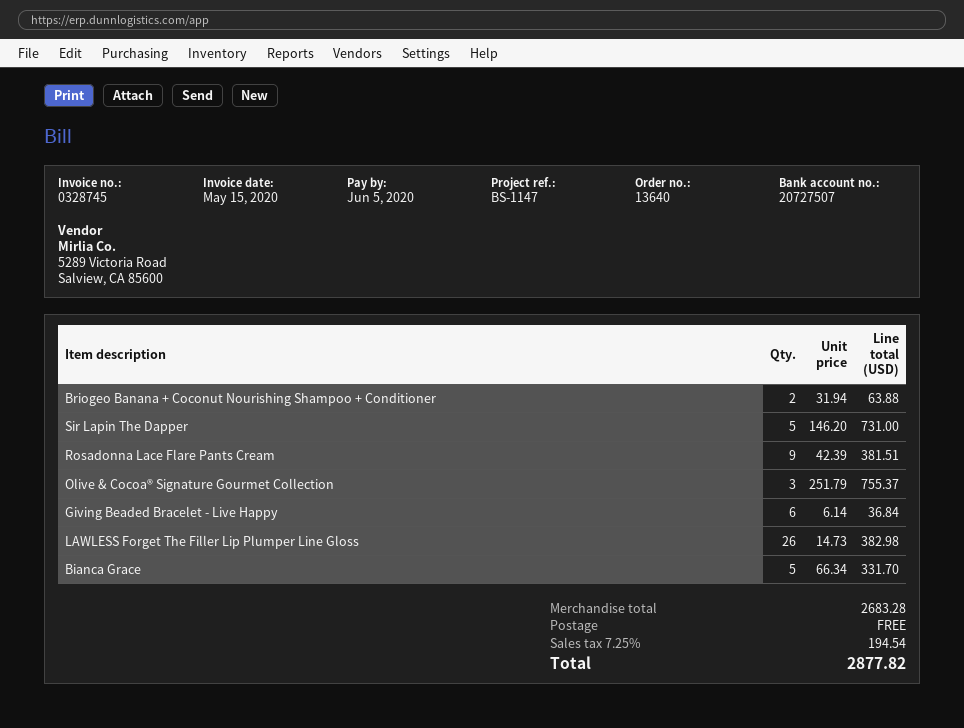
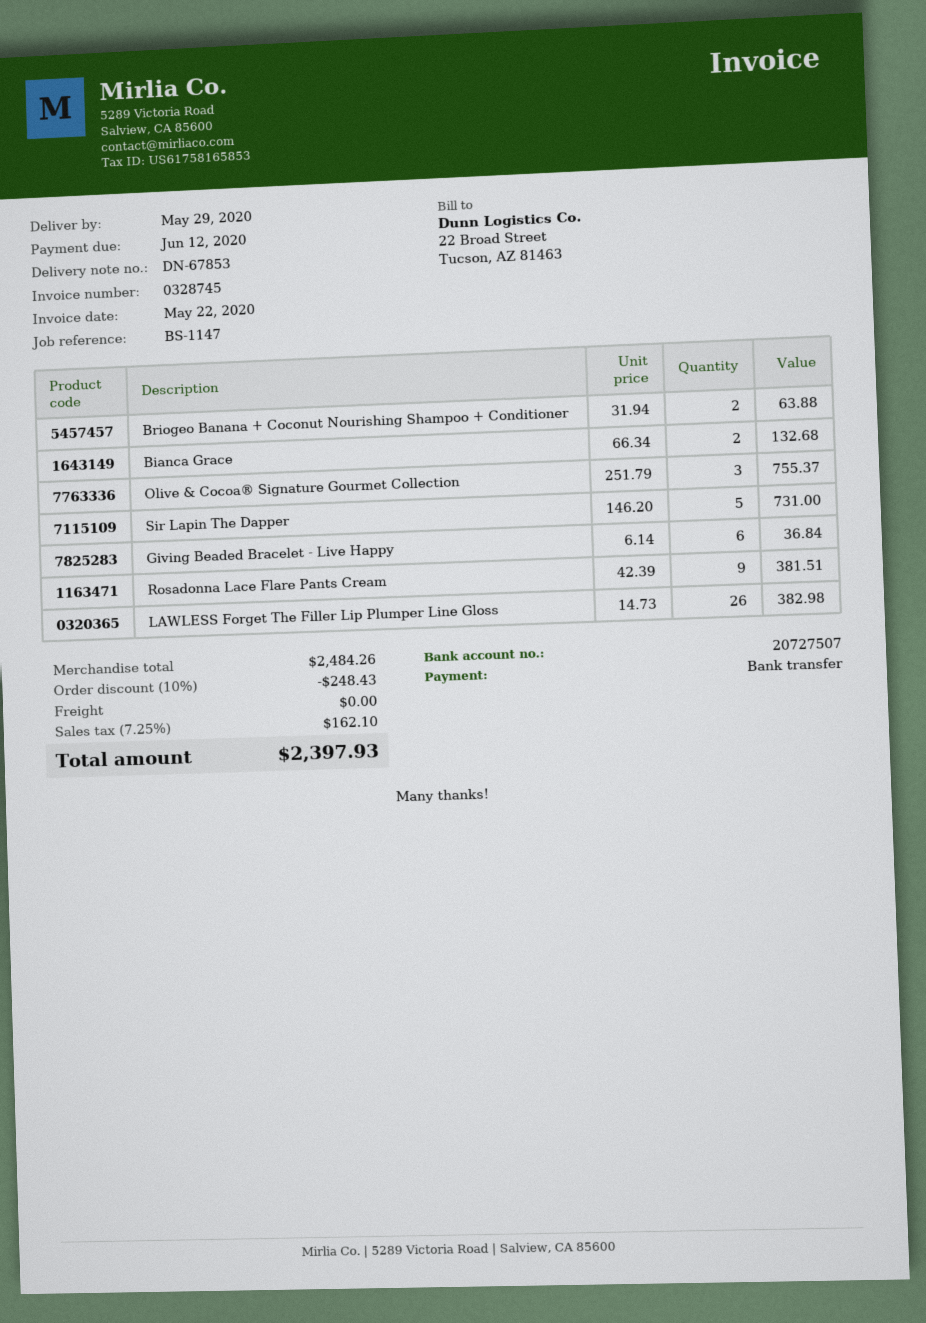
invoice date: 2020-05-15 -> 2020-05-22
due date: 2020-06-05 -> 2020-06-12
Bianca Grace: 5 x 66.34 = 331.70 -> 2 x 66.34 = 132.68
subtotal: 2683.28 -> 2484.26
discount: none -> 10% = 248.43
tax: 7.25% = 194.54 -> 7.25% = 162.10
total: 2877.82 -> 2397.93

